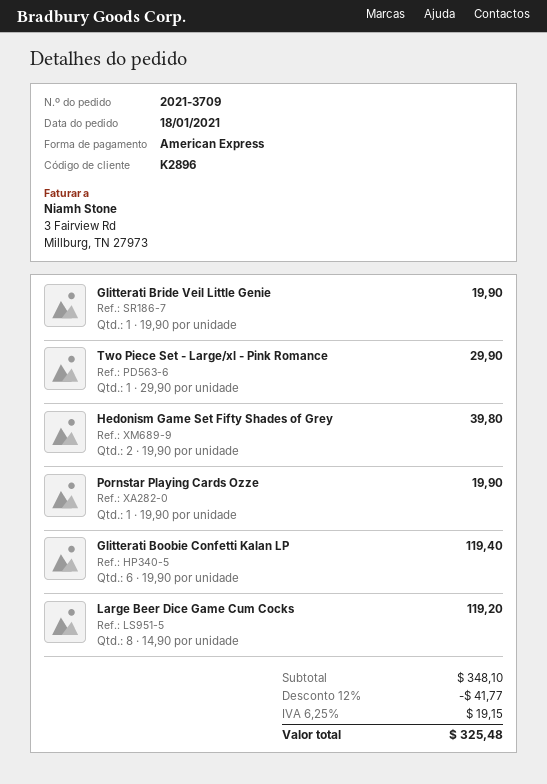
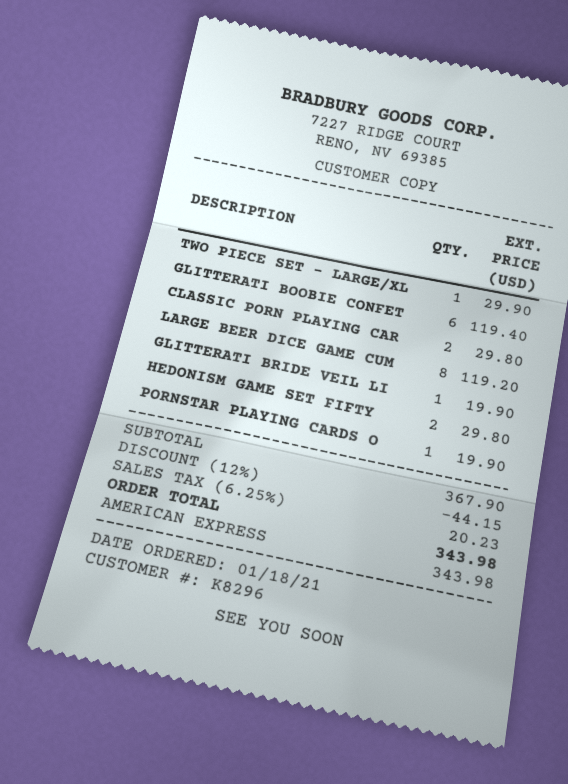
customer number: K2896 -> K8296
Hedonism Game Set Fifty Shades of Grey: 2 for 39.80 -> 2 for 29.80
CLASSIC PORN PLAYING CAR: none -> 2 for 29.80
subtotal: 348.10 -> 367.90
discount: 12% = 41.77 -> 12% = 44.15
tax: 6.25% = 19.15 -> 6.25% = 20.23
total: 325.48 -> 343.98

